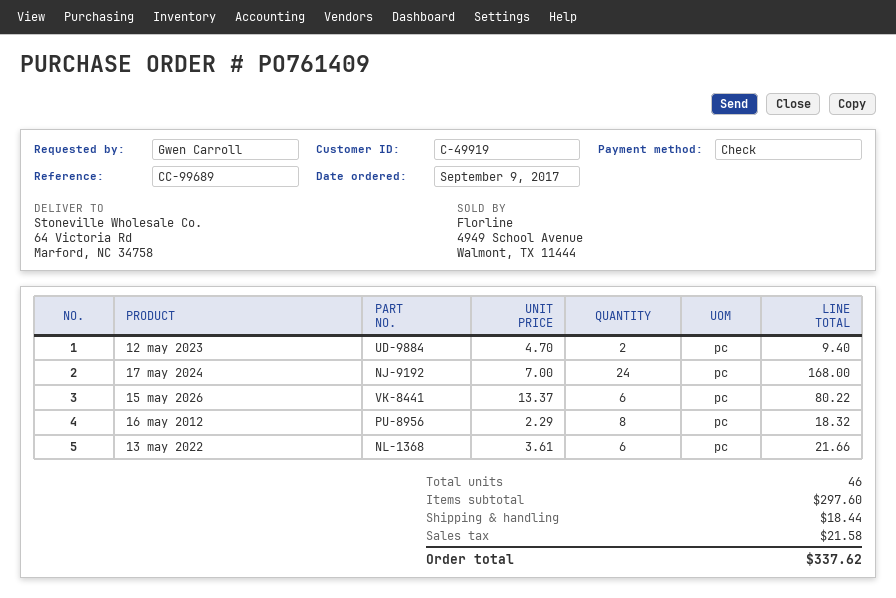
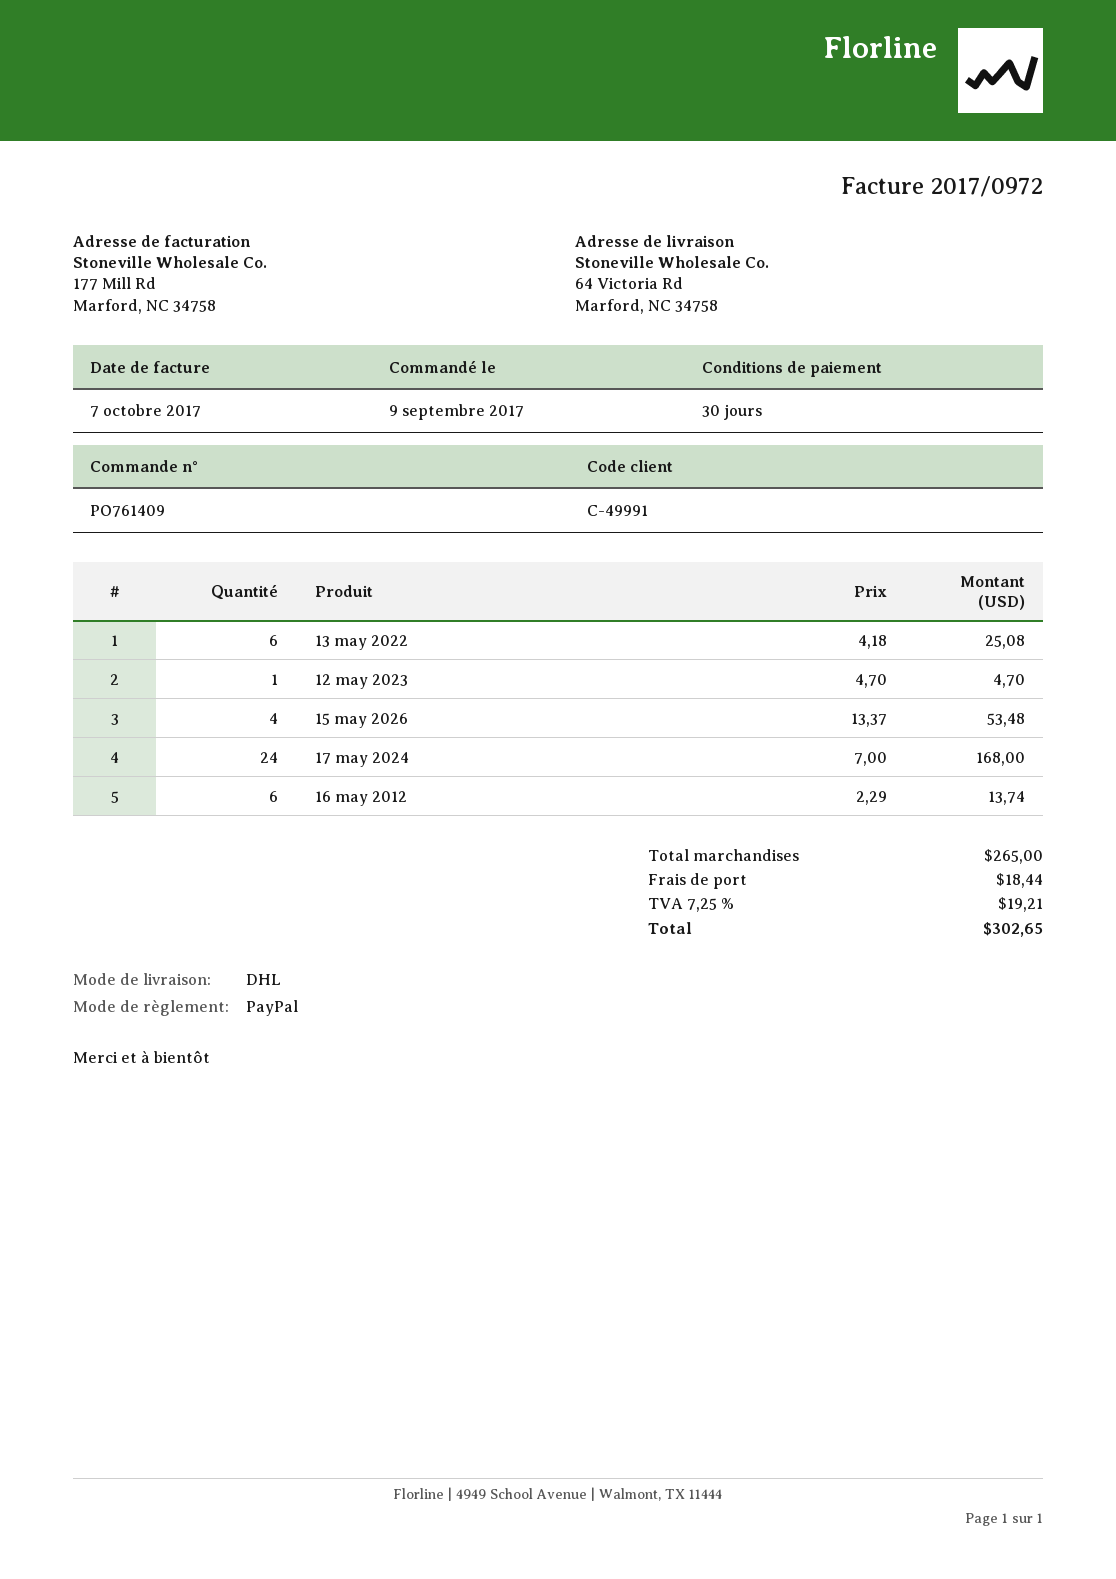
customer number: C-49919 -> C-49991
payment method: cheque -> PayPal
12 may 2023: 2 x 4.70 = 9.40 -> 1 x 4.70 = 4.70
15 may 2026: 6 x 13.37 = 80.22 -> 4 x 13.37 = 53.48
16 may 2012: 8 x 2.29 = 18.32 -> 6 x 2.29 = 13.74
13 may 2022: 6 x 3.61 = 21.66 -> 6 x 4.18 = 25.08
subtotal: 297.60 -> 265.00
tax: 21.58 -> 19.21
total: 337.62 -> 302.65

